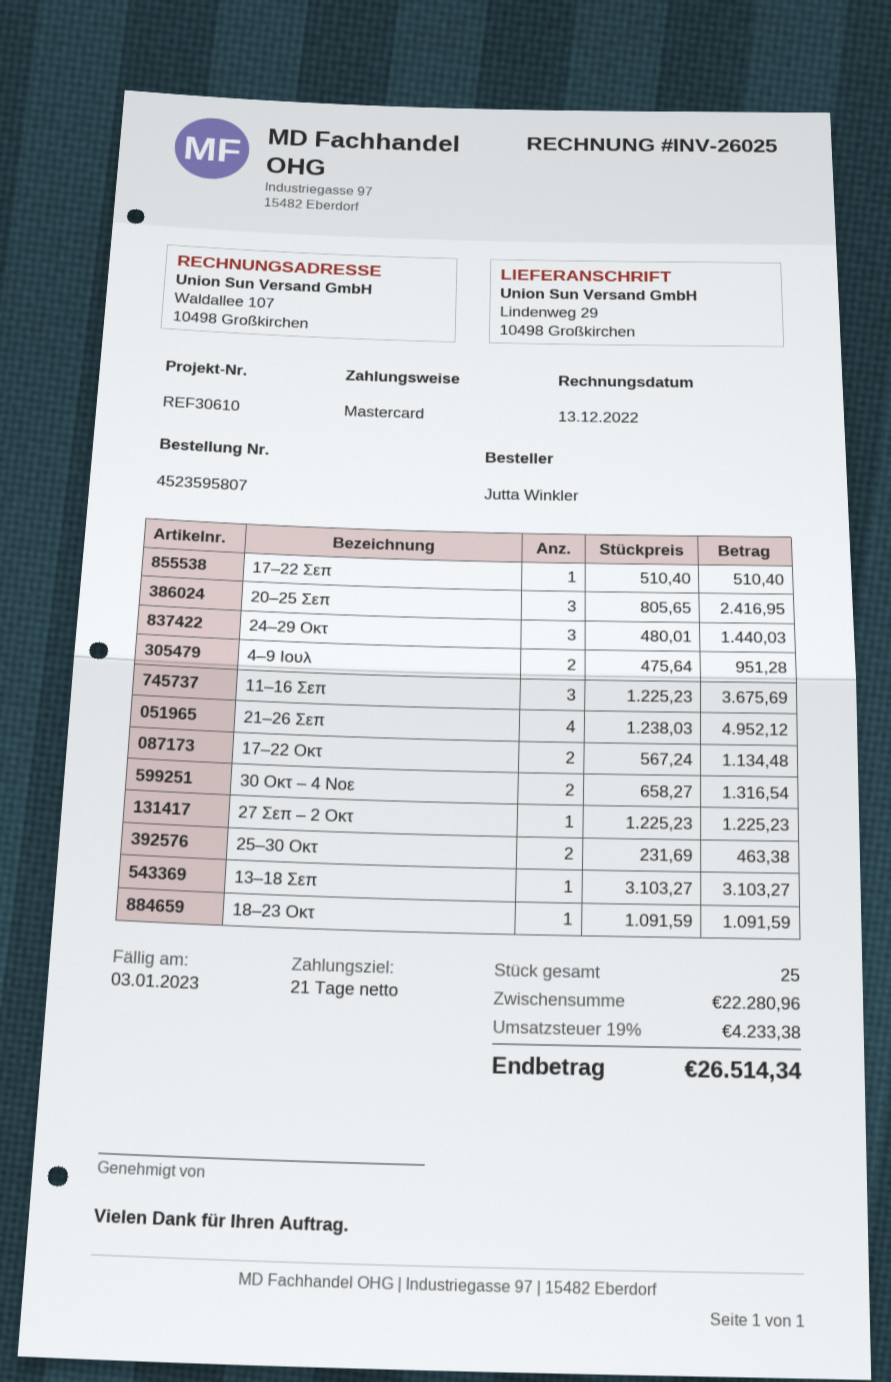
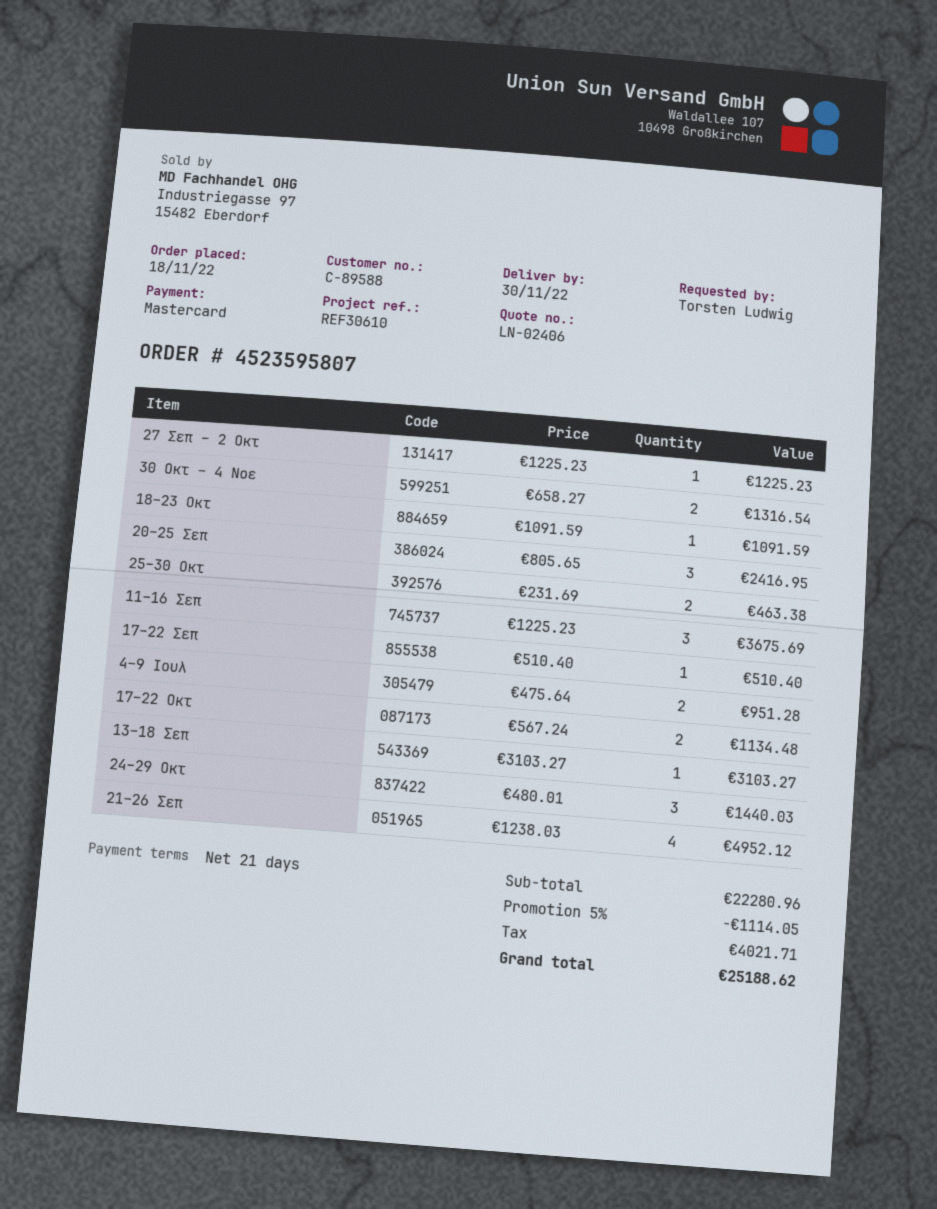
ordered by: Jutta Winkler -> Torsten Ludwig
discount: none -> 5% = 1114.05
tax: 4233.38 -> 4021.71
total: 26514.34 -> 25188.62

